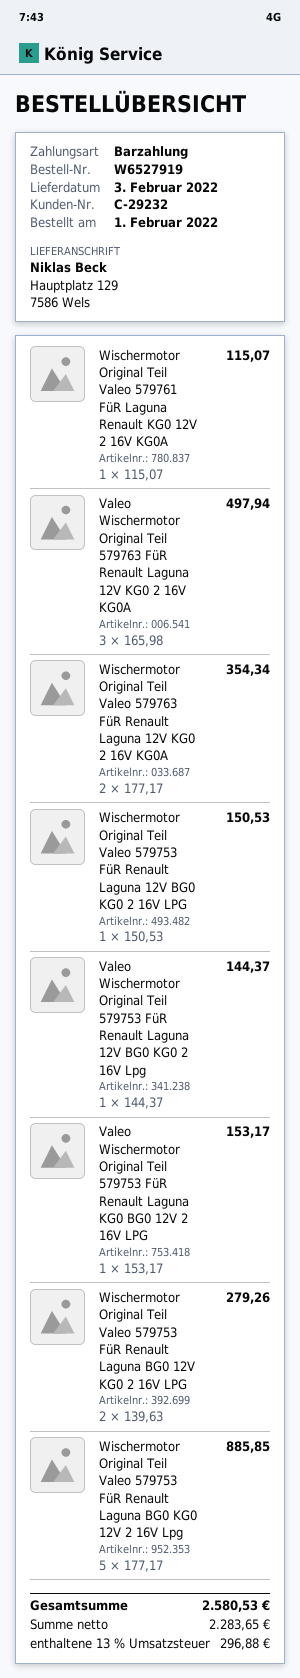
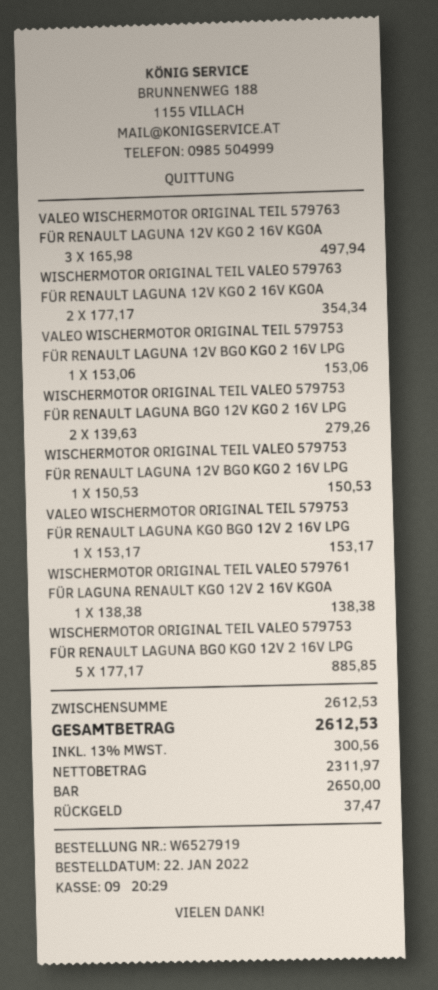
order date: 2022-02-01 -> 2022-01-22
Wischermotor Original Teil Valeo 579761 FüR Laguna Renault KG0 12V 2 16V KG0A: 1 x 115.07 = 115.07 -> 1 x 138.38 = 138.38
Valeo Wischermotor Original Teil 579753 FüR Renault Laguna 12V BG0 KG0 2 16V Lpg: 1 x 144.37 = 144.37 -> 1 x 153.06 = 153.06
net: 2283.65 -> 2311.97
tax: 13% = 296.88 -> 13% = 300.56
total: 2580.53 -> 2612.53

